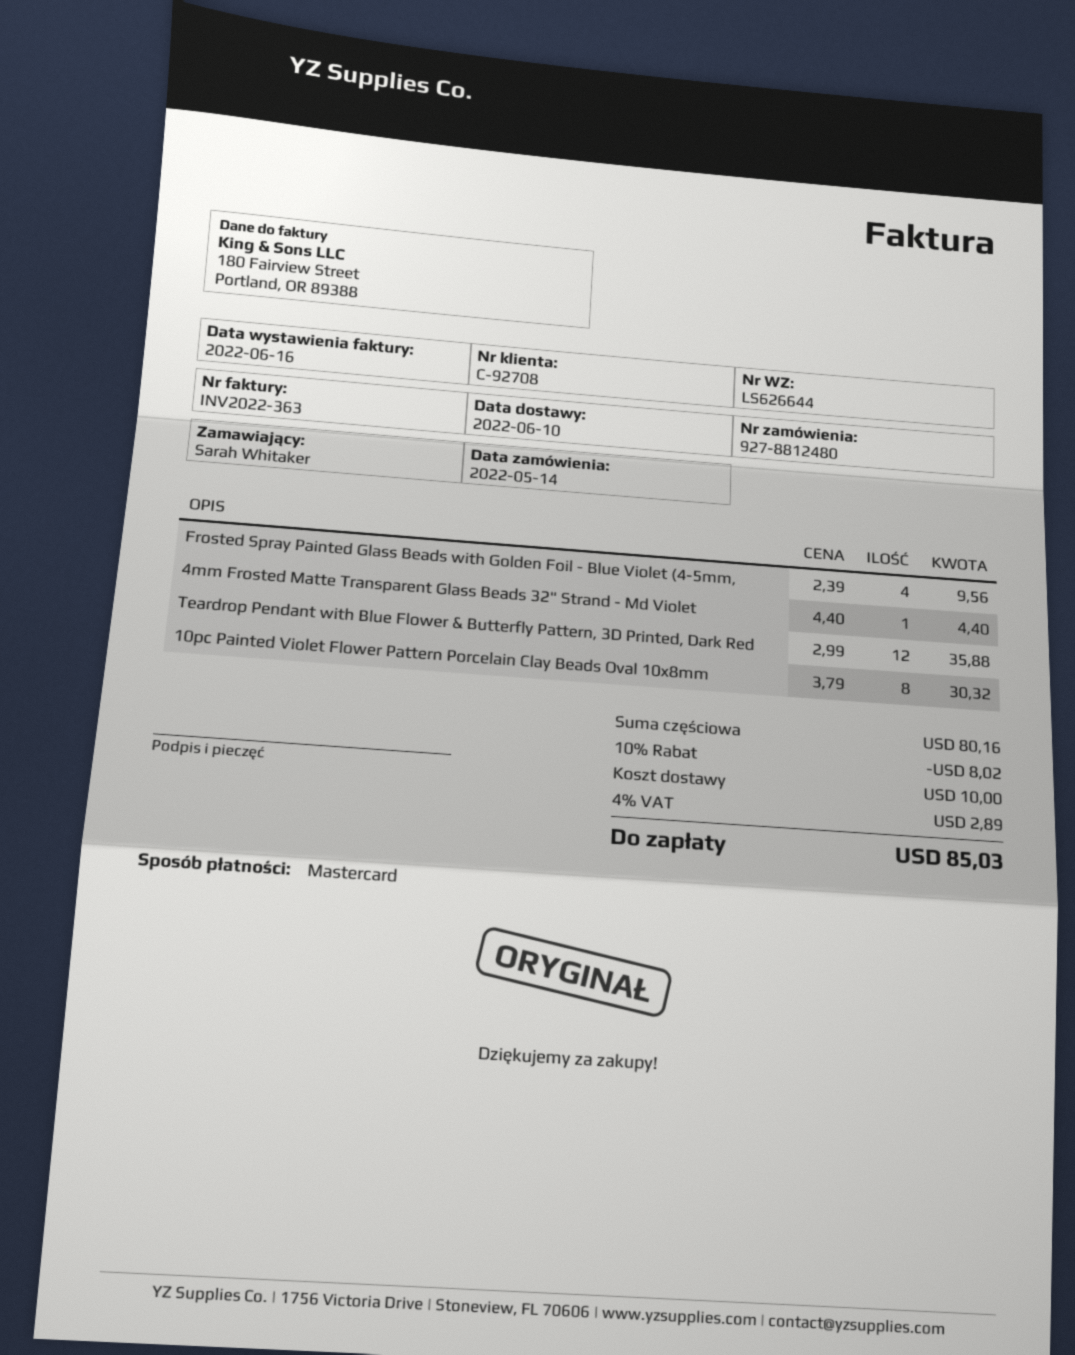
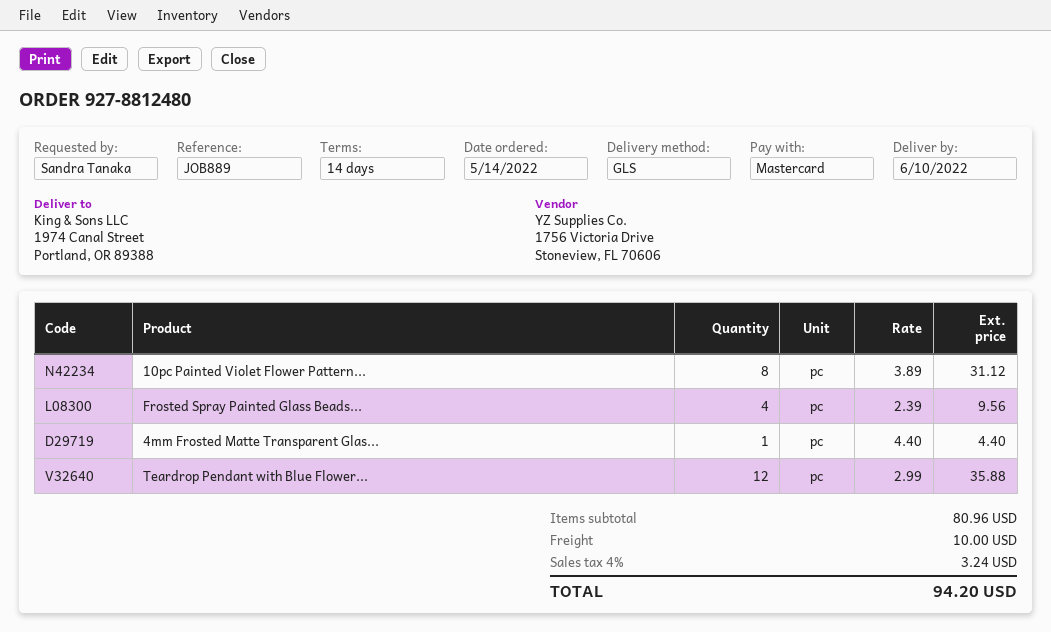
ordered by: Sarah Whitaker -> Sandra Tanaka
10pc Painted Violet Flower Pattern Porcelain Clay Beads Oval 10x8mm: 8 x 3.79 = 30.32 -> 8 x 3.89 = 31.12
subtotal: 80.16 -> 80.96
discount: 10% = 8.02 -> none
tax: 4% = 2.89 -> 4% = 3.24
total: 85.03 -> 94.20

